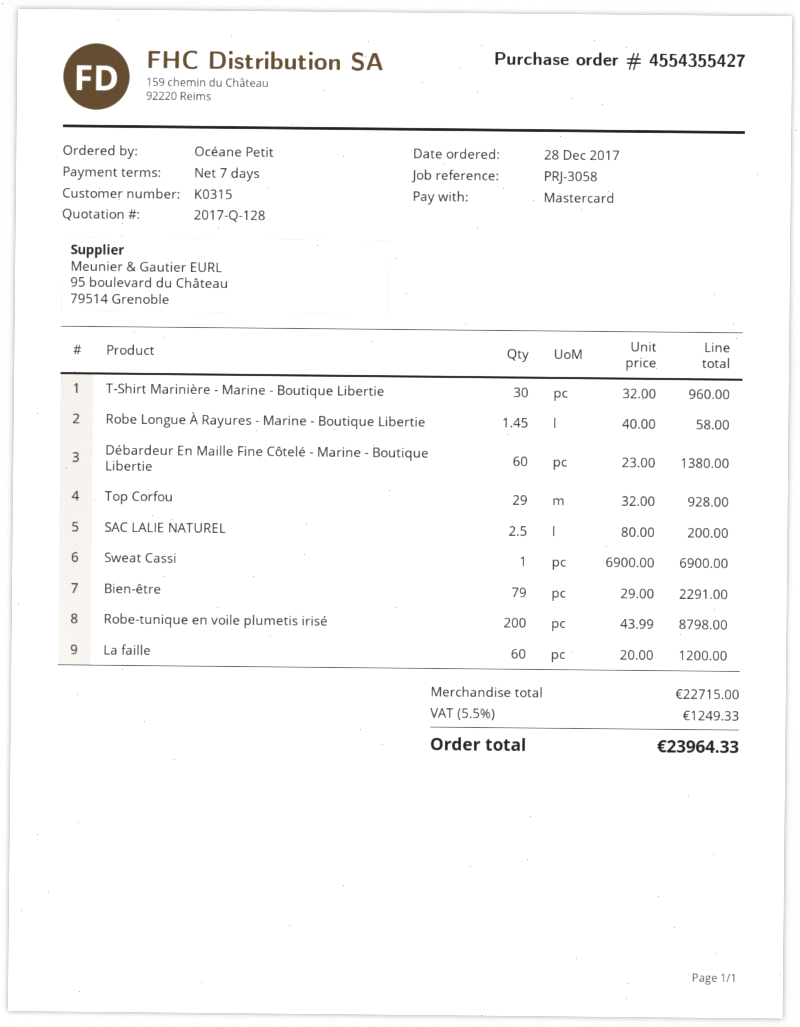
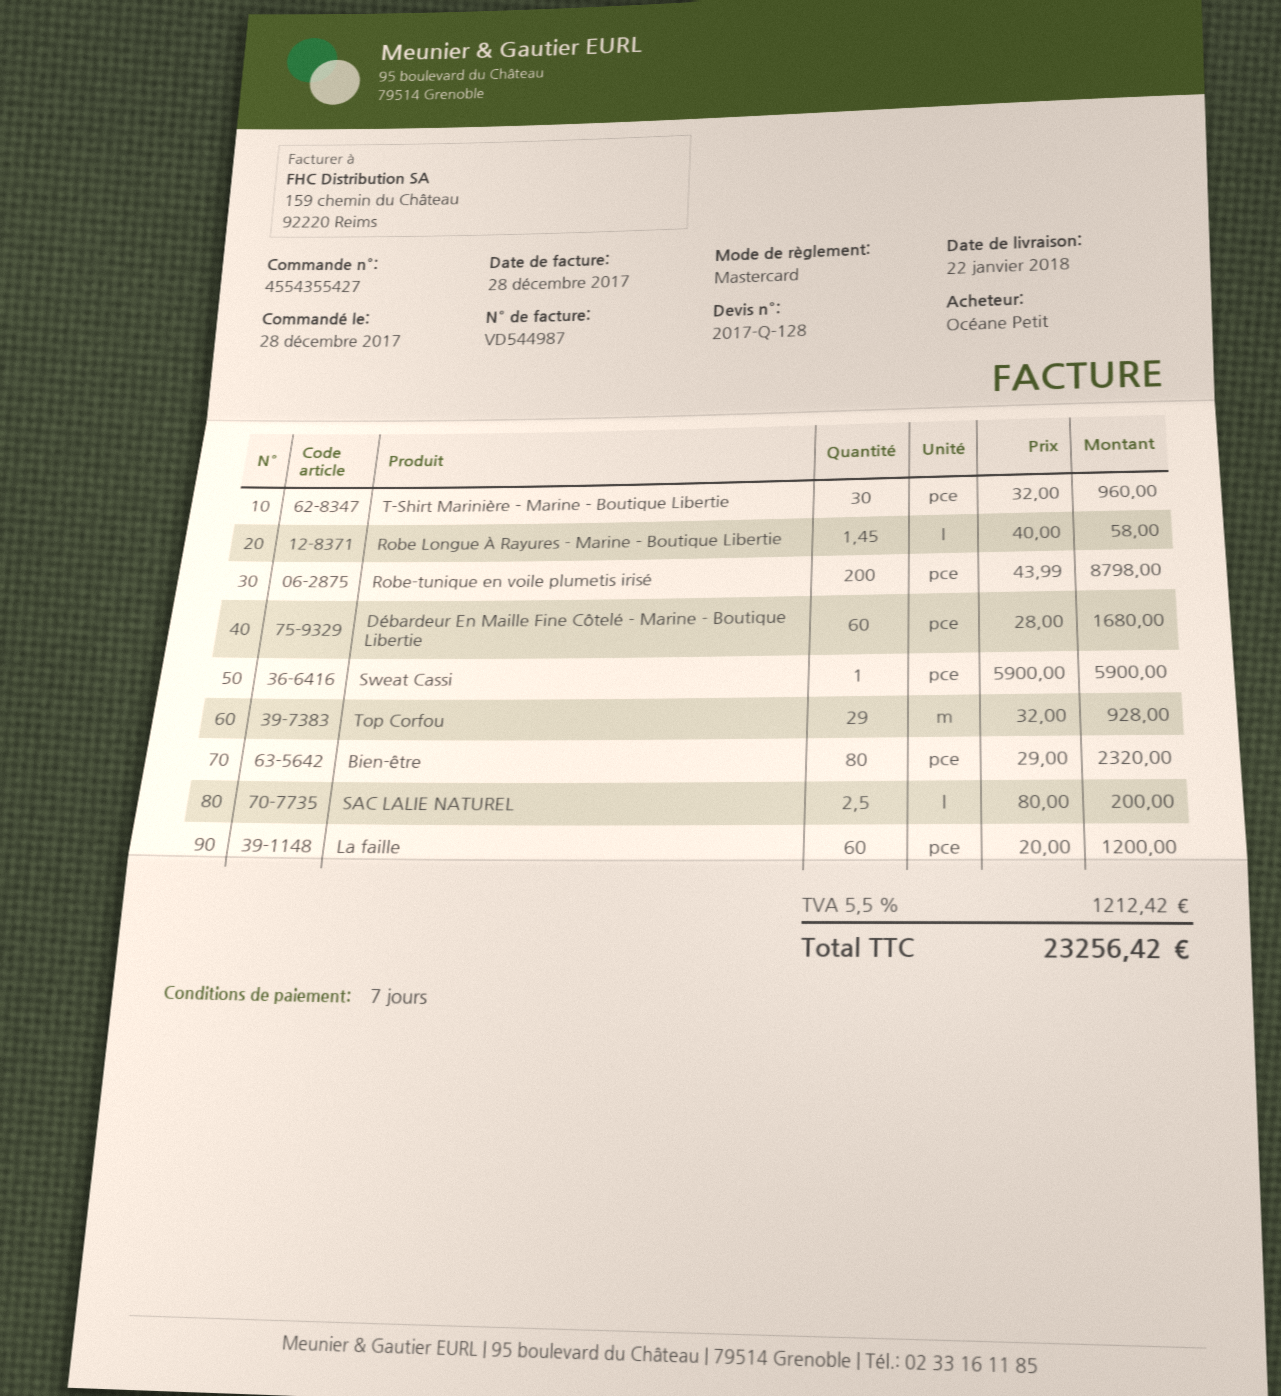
Débardeur En Maille Fine Côtelé - Marine - Boutique Libertie: 60 x 23.00 = 1380.00 -> 60 x 28.00 = 1680.00
Sweat Cassi: 1 x 6900.00 = 6900.00 -> 1 x 5900.00 = 5900.00
Bien-être: 79 x 29.00 = 2291.00 -> 80 x 29.00 = 2320.00
tax: 5.5% = 1249.33 -> 5.5% = 1212.42
total: 23964.33 -> 23256.42

